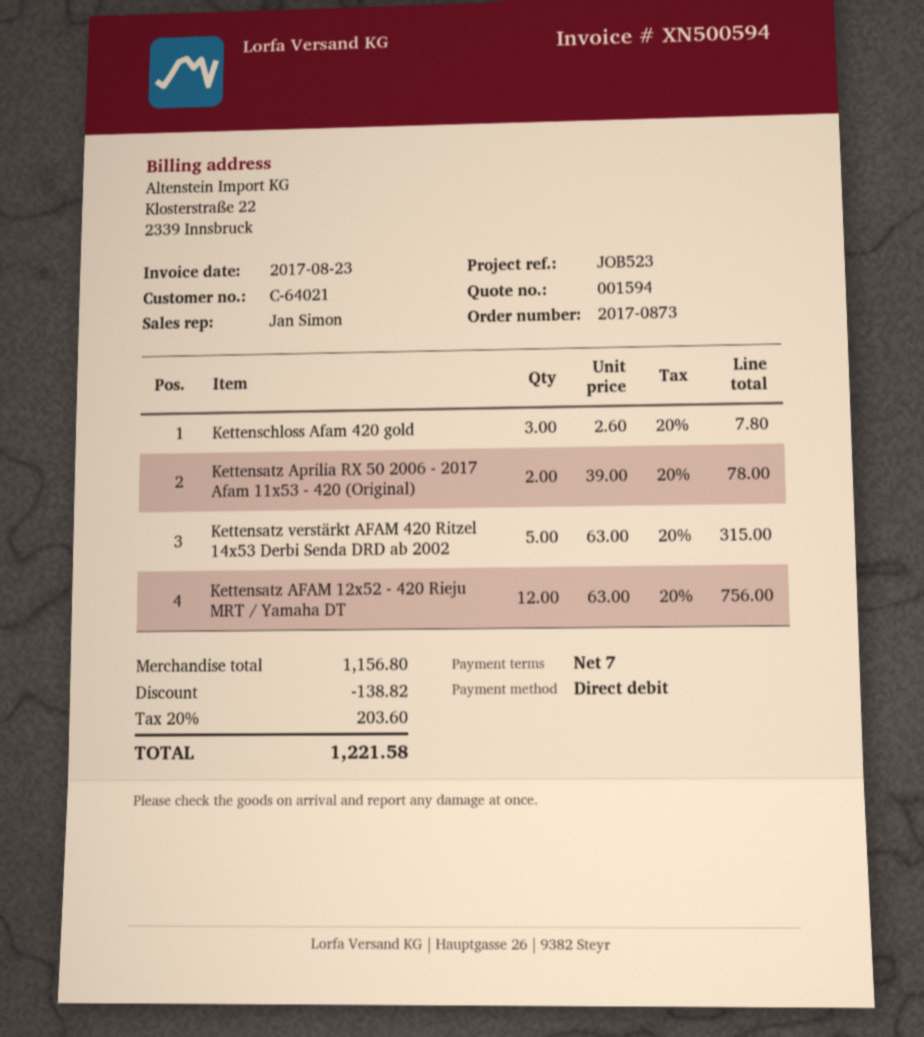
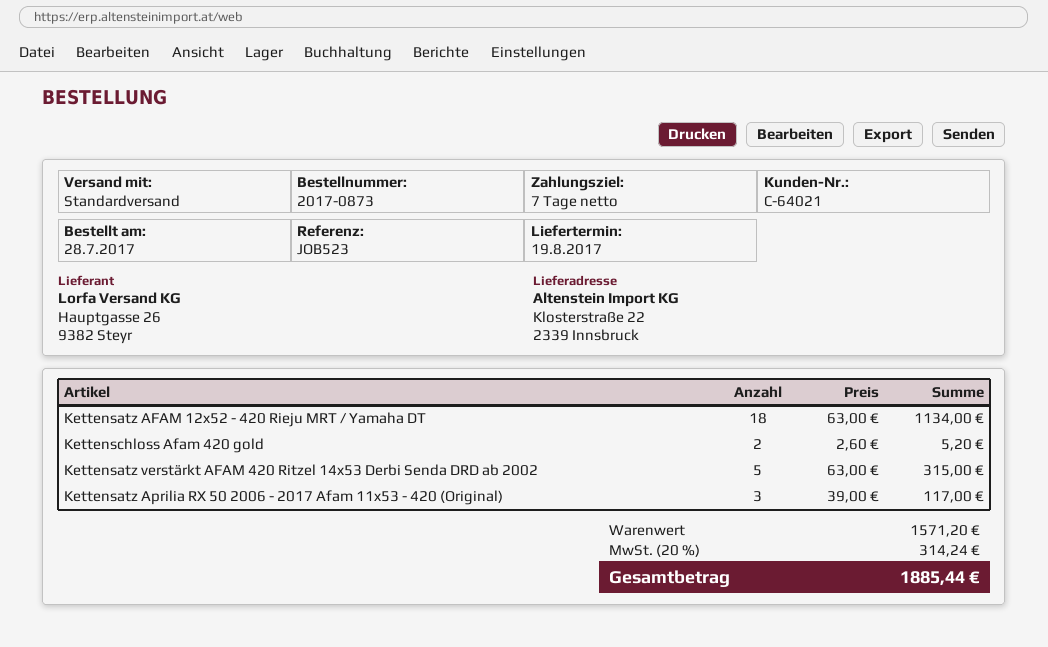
Kettenschloss Afam 420 gold: 3 x 2.60 = 7.80 -> 2 x 2.60 = 5.20
Kettensatz Aprilia RX 50 2006 - 2017 Afam 11x53 - 420 (Original): 2 x 39.00 = 78.00 -> 3 x 39.00 = 117.00
Kettensatz AFAM 12x52 - 420 Rieju MRT / Yamaha DT: 12 x 63.00 = 756.00 -> 18 x 63.00 = 1134.00
subtotal: 1156.80 -> 1571.20
discount: 138.82 -> none
tax: 20% = 203.60 -> 20% = 314.24
total: 1221.58 -> 1885.44

